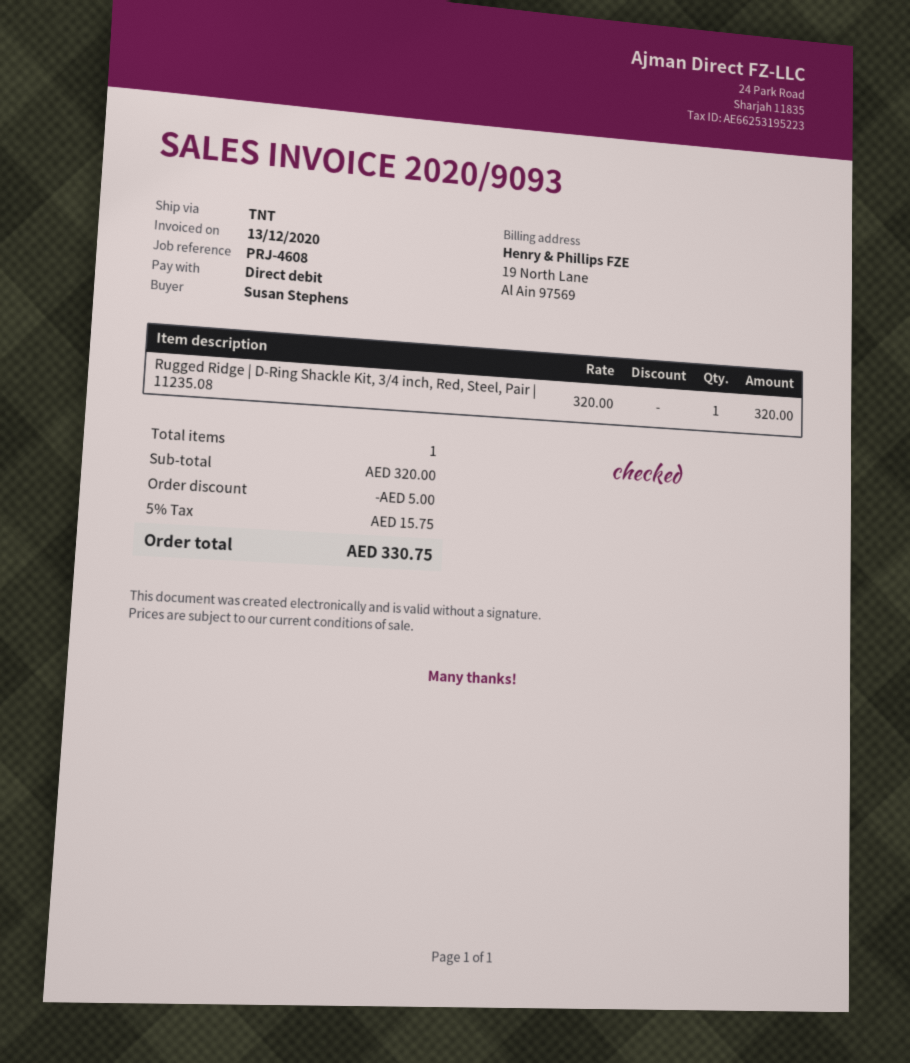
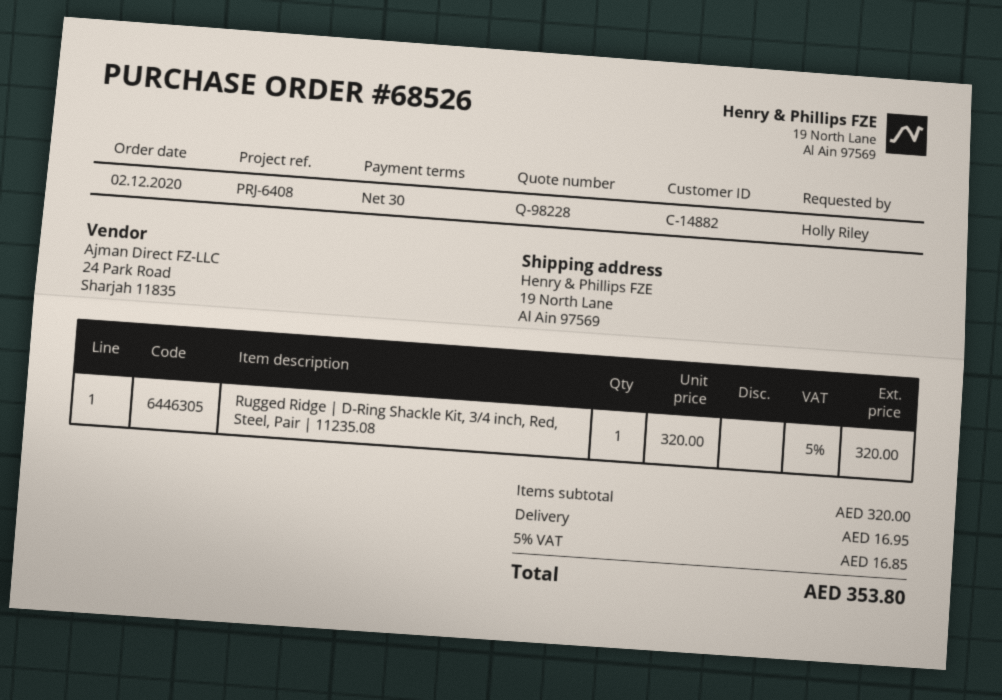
reference: PRJ-4608 -> PRJ-6408
ordered by: Susan Stephens -> Holly Riley
discount: 5.00 -> none
shipping: none -> 16.95
tax: 5% = 15.75 -> 5% = 16.85
total: 330.75 -> 353.80

